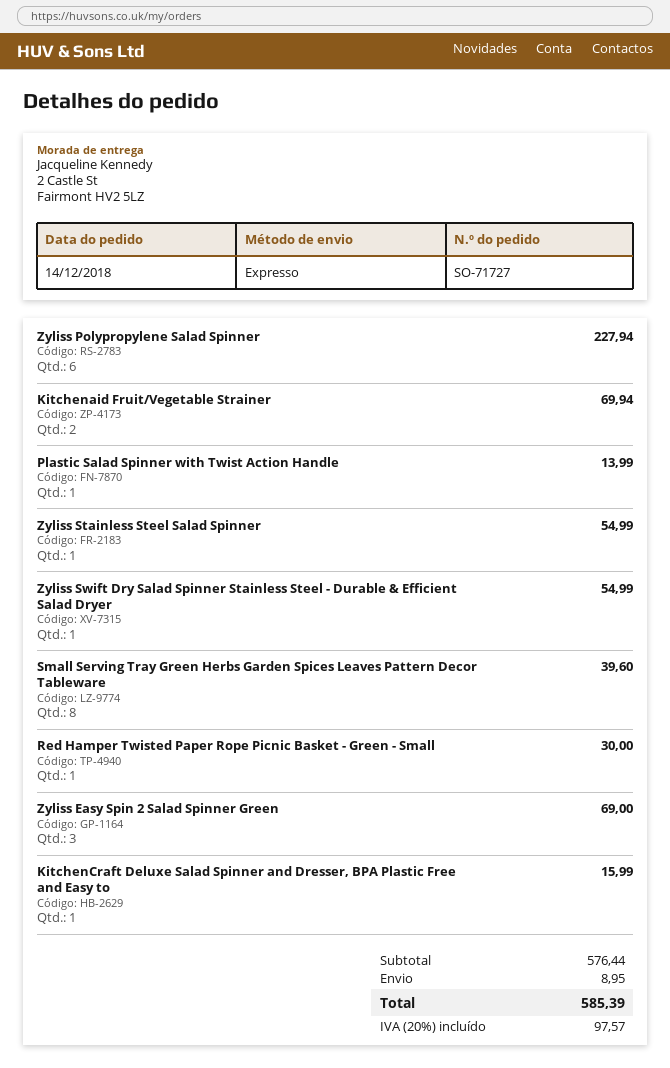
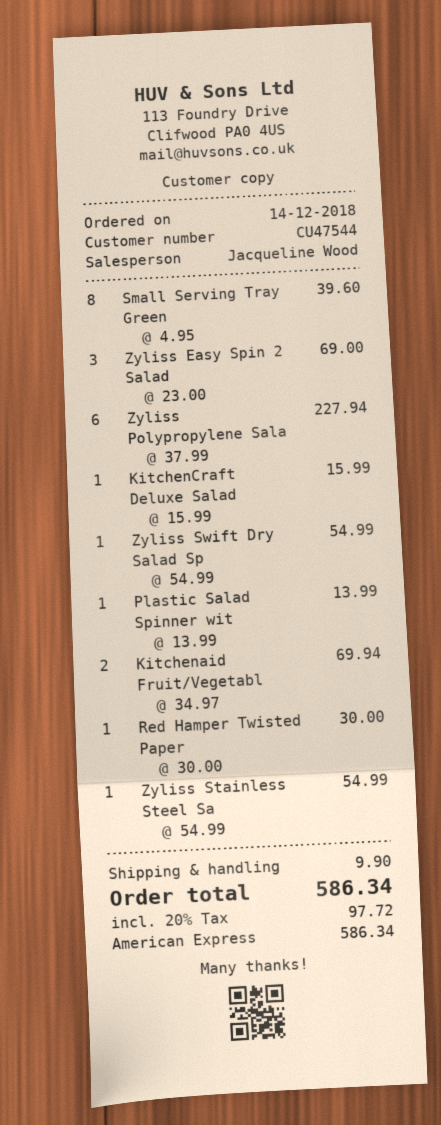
shipping: 8.95 -> 9.90
tax: 20% = 97.57 -> 20% = 97.72
total: 585.39 -> 586.34

